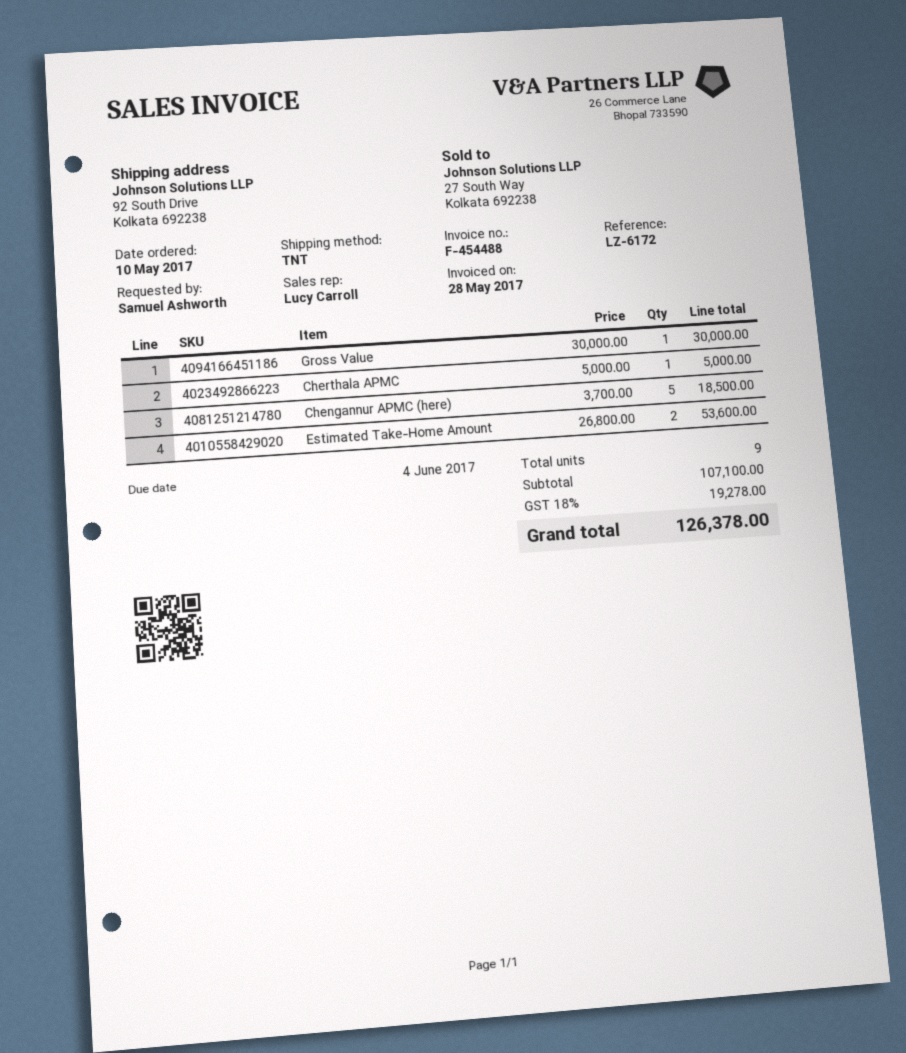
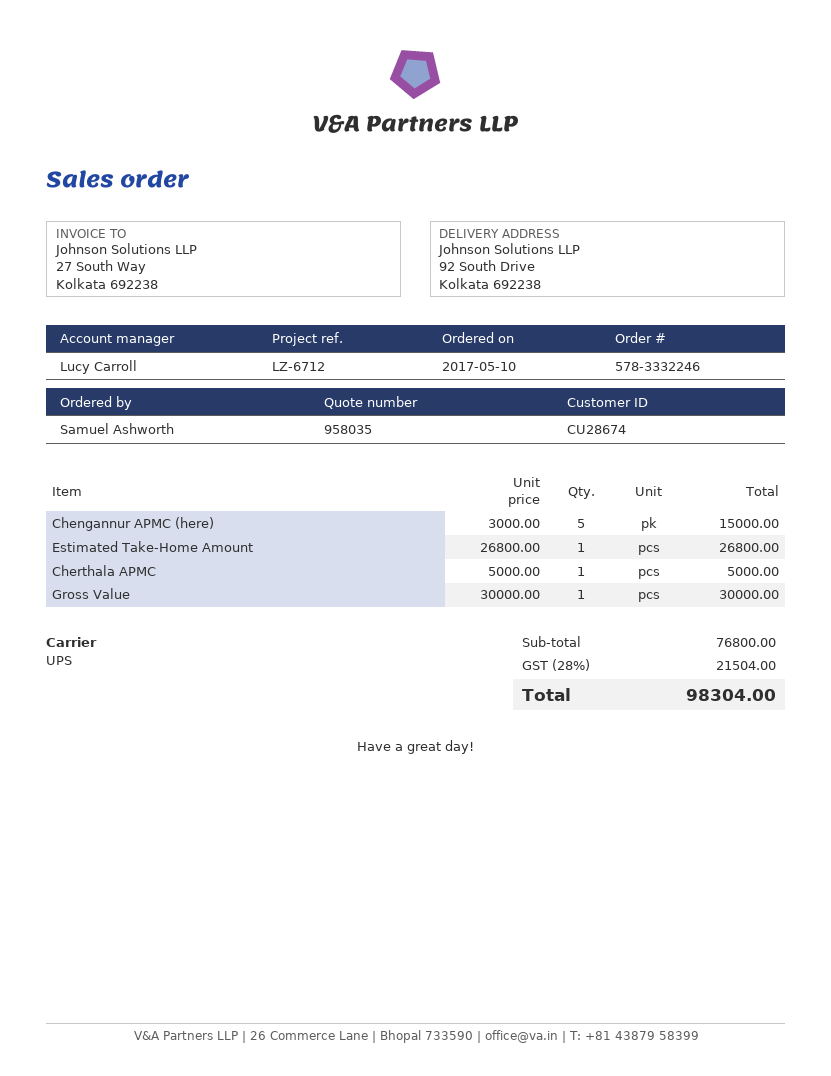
reference: LZ-6172 -> LZ-6712
shipping method: TNT -> UPS
Chengannur APMC (here): 5 x 3700.00 = 18500.00 -> 5 x 3000.00 = 15000.00
Estimated Take-Home Amount: 2 x 26800.00 = 53600.00 -> 1 x 26800.00 = 26800.00
subtotal: 107100.00 -> 76800.00
tax: 18% = 19278.00 -> 28% = 21504.00
total: 126378.00 -> 98304.00

